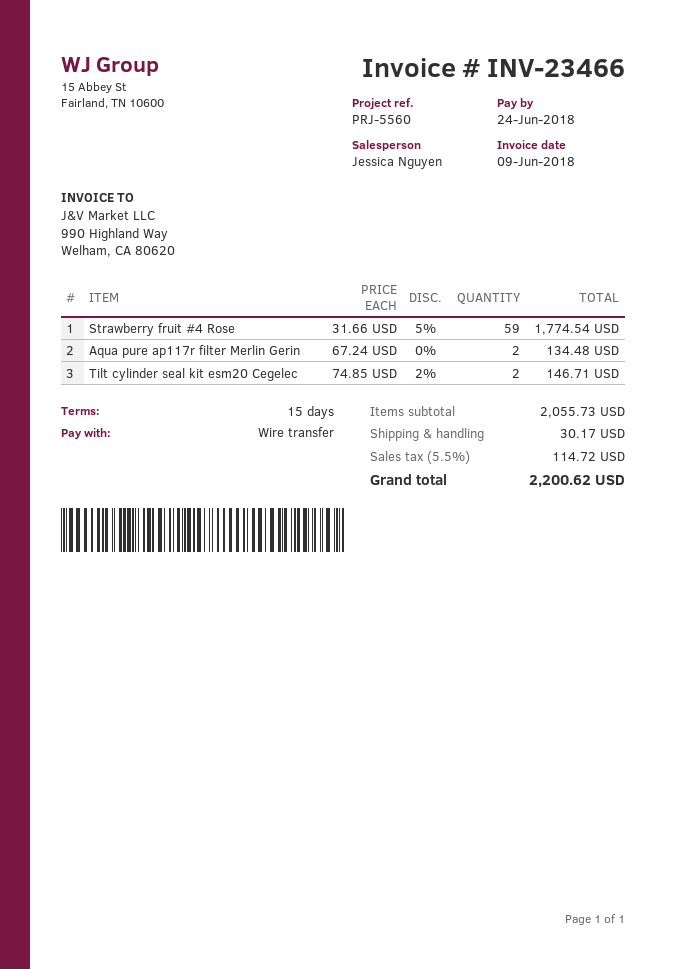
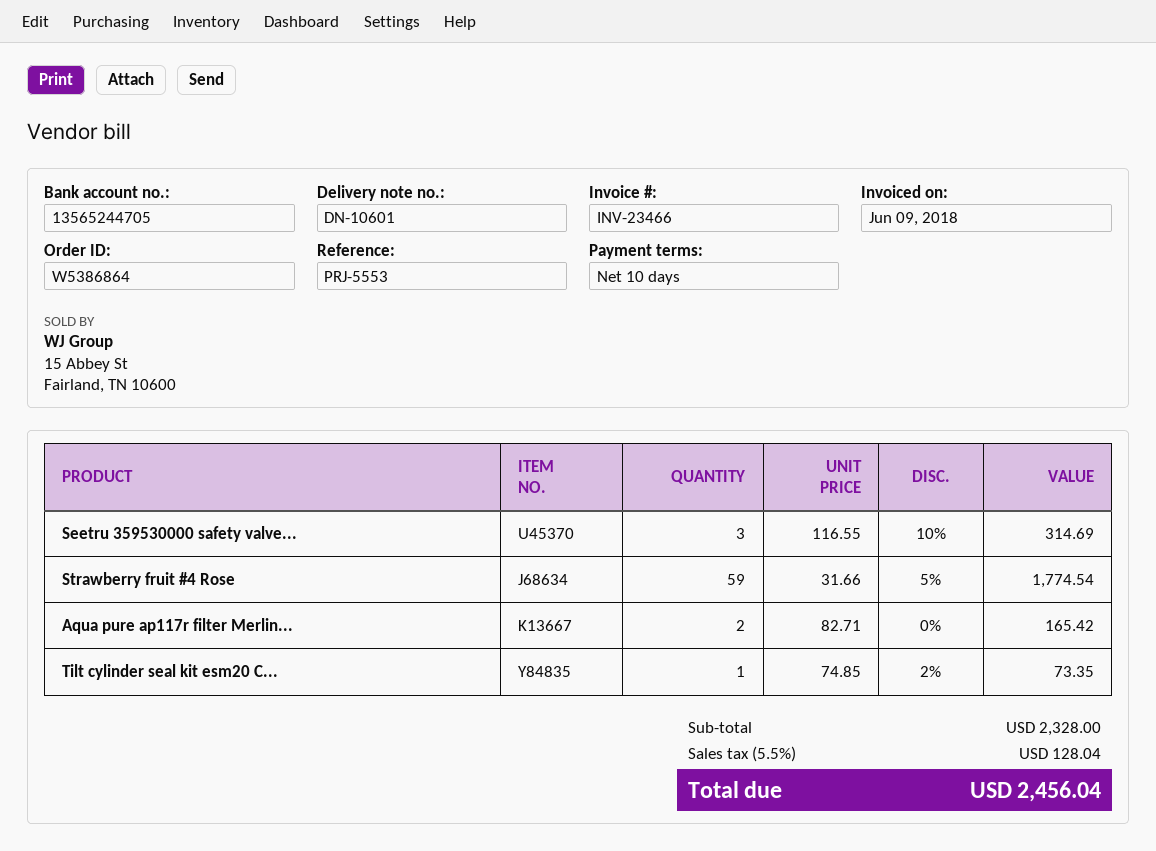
payment terms: 15 days -> 10 days
reference: PRJ-5560 -> PRJ-5553
Aqua pure ap117r filter Merlin Gerin: 2 x 67.24 = 134.48 -> 2 x 82.71 = 165.42
Tilt cylinder seal kit esm20 Cegelec: 2 x 74.85 - 2% = 146.71 -> 1 x 74.85 - 2% = 73.35
Seetru 359530000 safety valve...: none -> 3 x 116.55 - 10% = 314.69
subtotal: 2055.73 -> 2328.00
shipping: 30.17 -> none
tax: 5.5% = 114.72 -> 5.5% = 128.04
total: 2200.62 -> 2456.04

